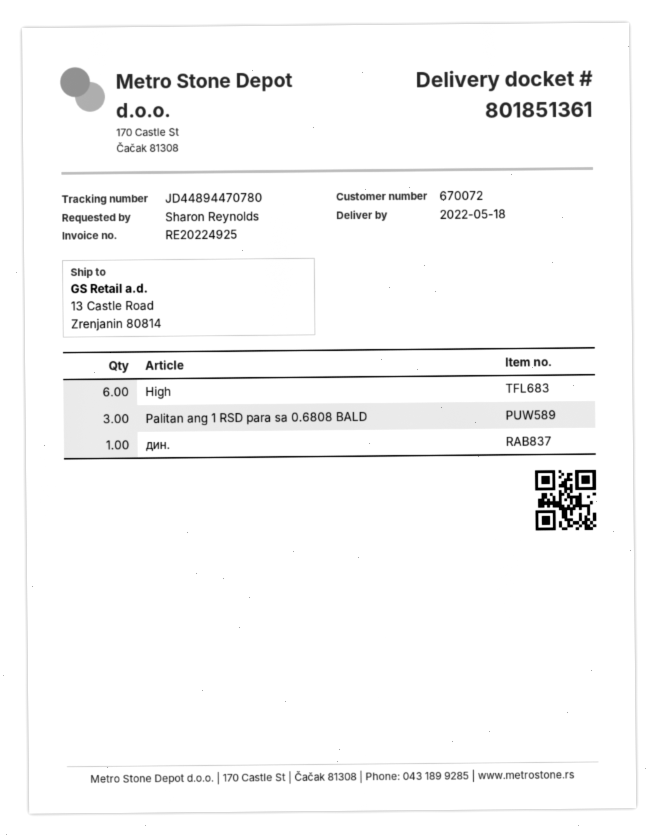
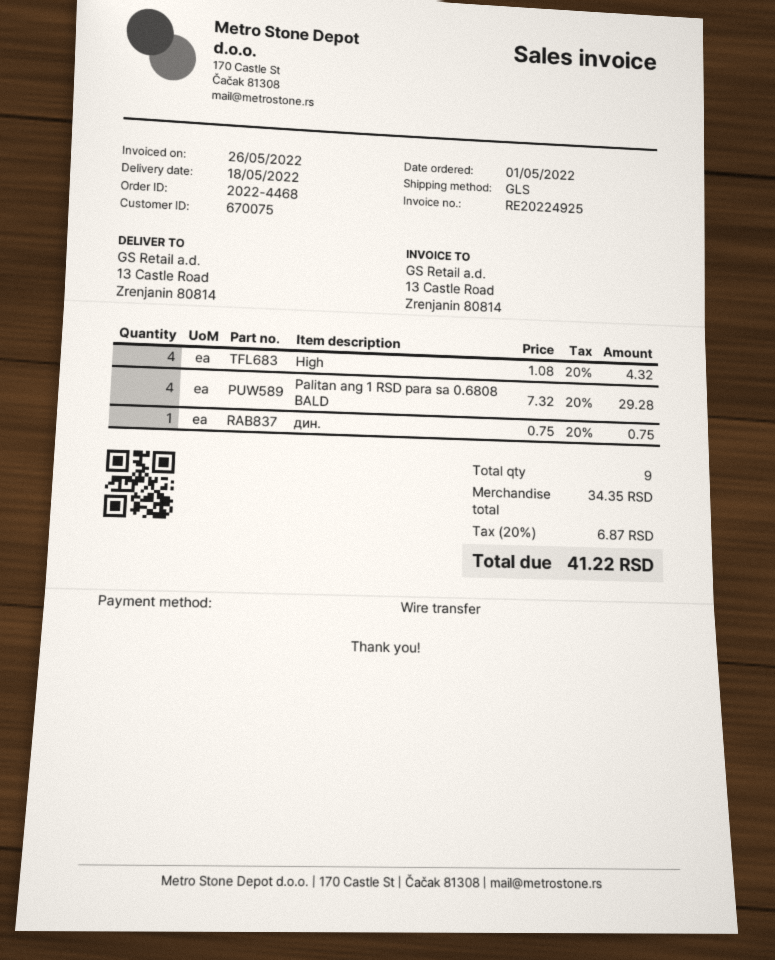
customer number: 670072 -> 670075
High: 6 -> 4
Palitan ang 1 RSD para sa 0.6808 BALD: 3 -> 4

